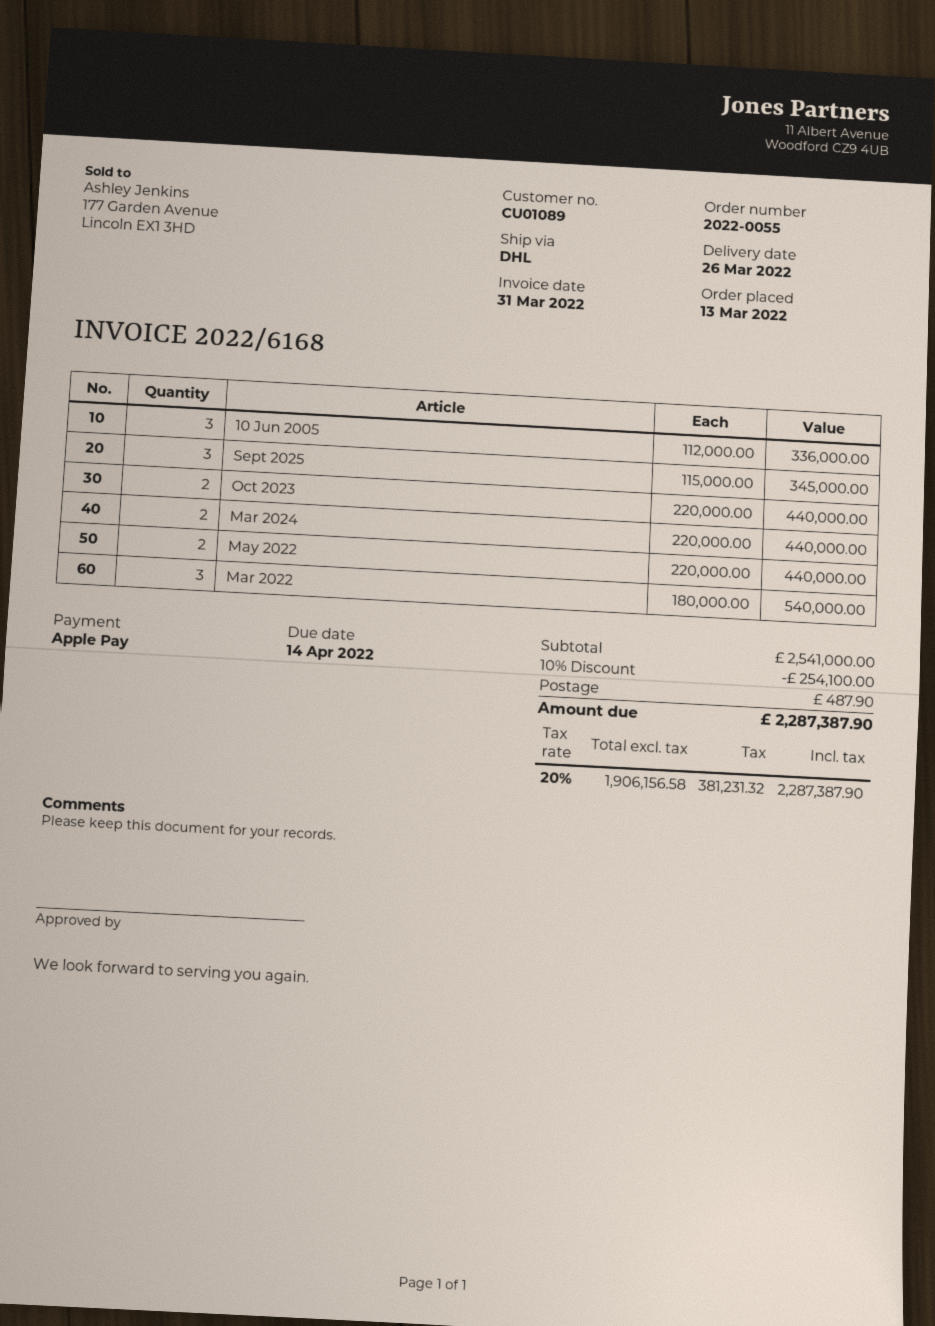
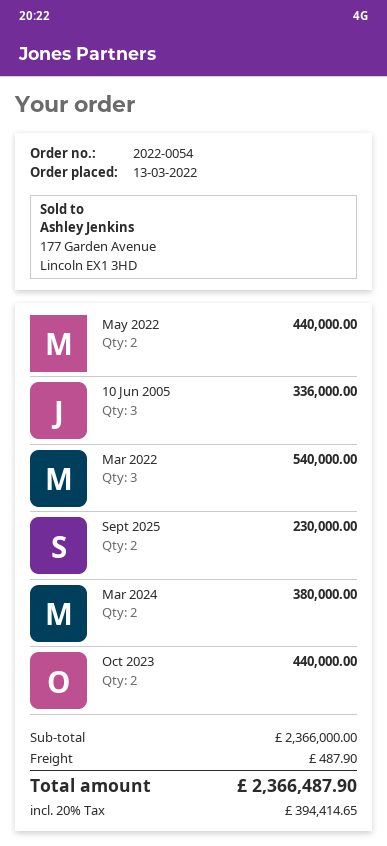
order number: 2022-0055 -> 2022-0054
Sept 2025: 3 for 345000.00 -> 2 for 230000.00
Mar 2024: 2 for 440000.00 -> 2 for 380000.00
subtotal: 2541000.00 -> 2366000.00
discount: 10% = 254100.00 -> none
tax: 20% = 381231.32 -> 20% = 394414.65
total: 2287387.90 -> 2366487.90

